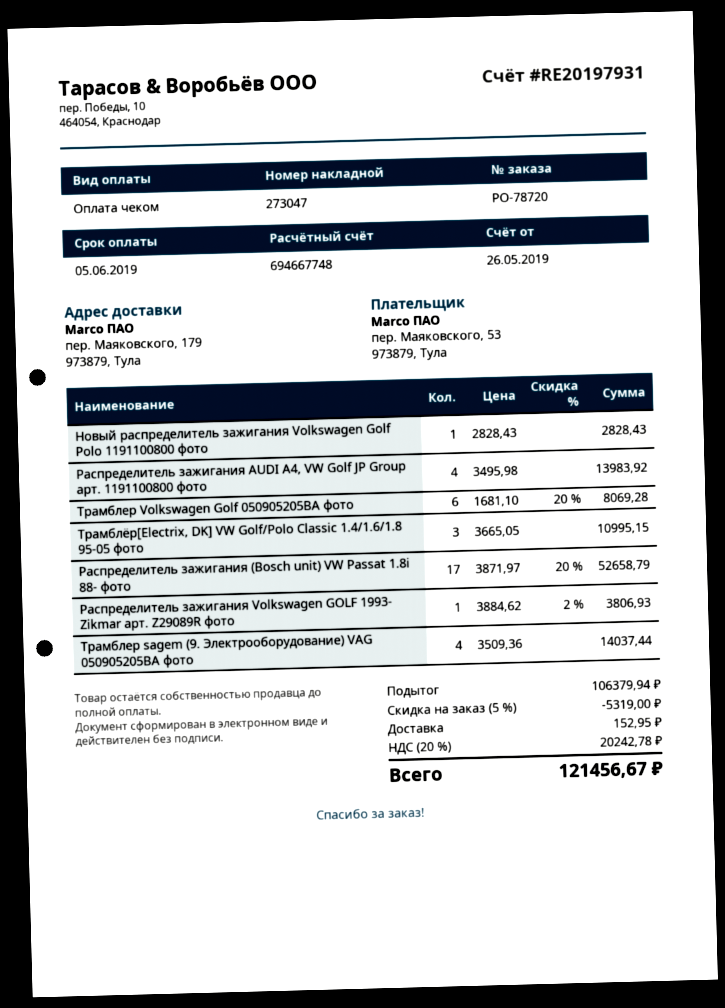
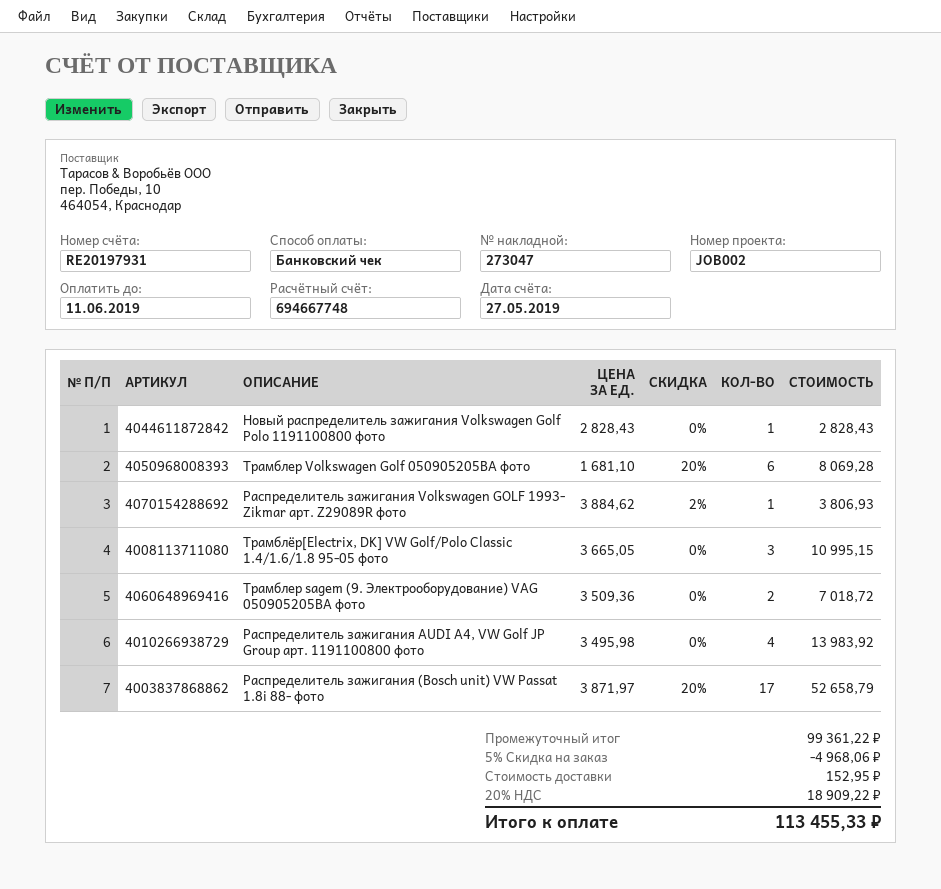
invoice date: 2019-05-26 -> 2019-05-27
due date: 2019-06-05 -> 2019-06-11
Трамблер sagem (9. Электрооборудование) VAG 050905205BA фото: 4 x 3509.36 = 14037.44 -> 2 x 3509.36 = 7018.72
subtotal: 106379.94 -> 99361.22
discount: 5% = 5319.00 -> 5% = 4968.06
tax: 20% = 20242.78 -> 20% = 18909.22
total: 121456.67 -> 113455.33

